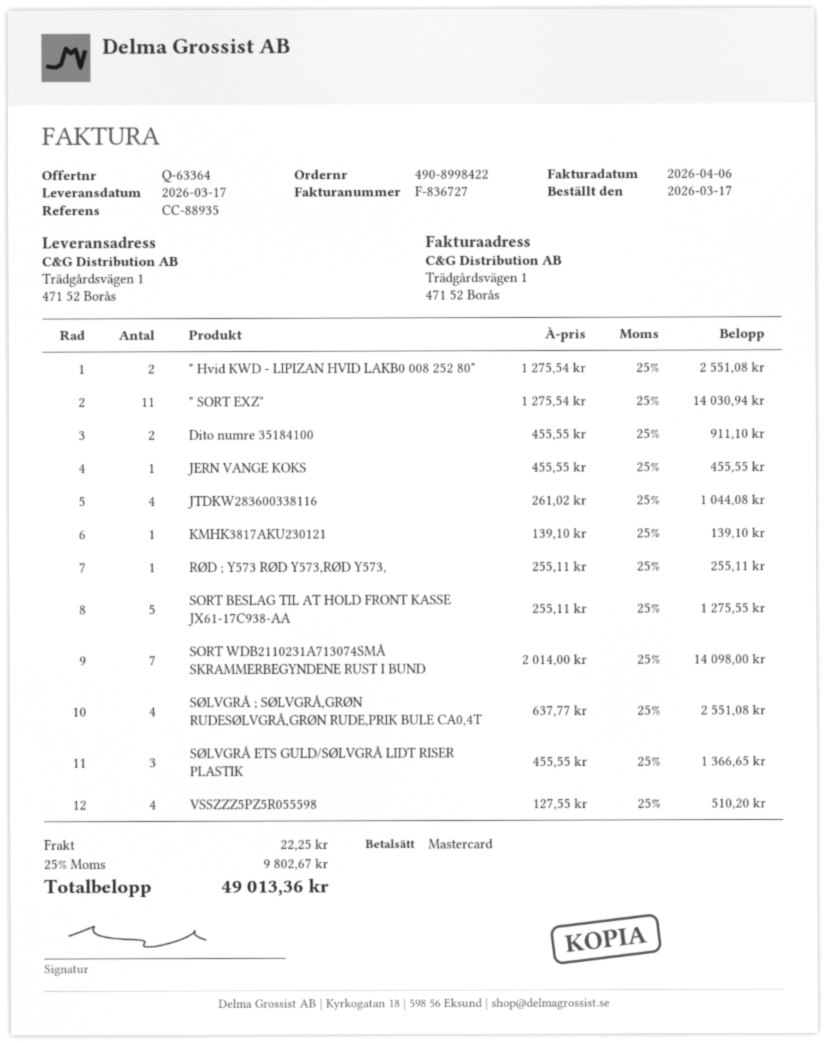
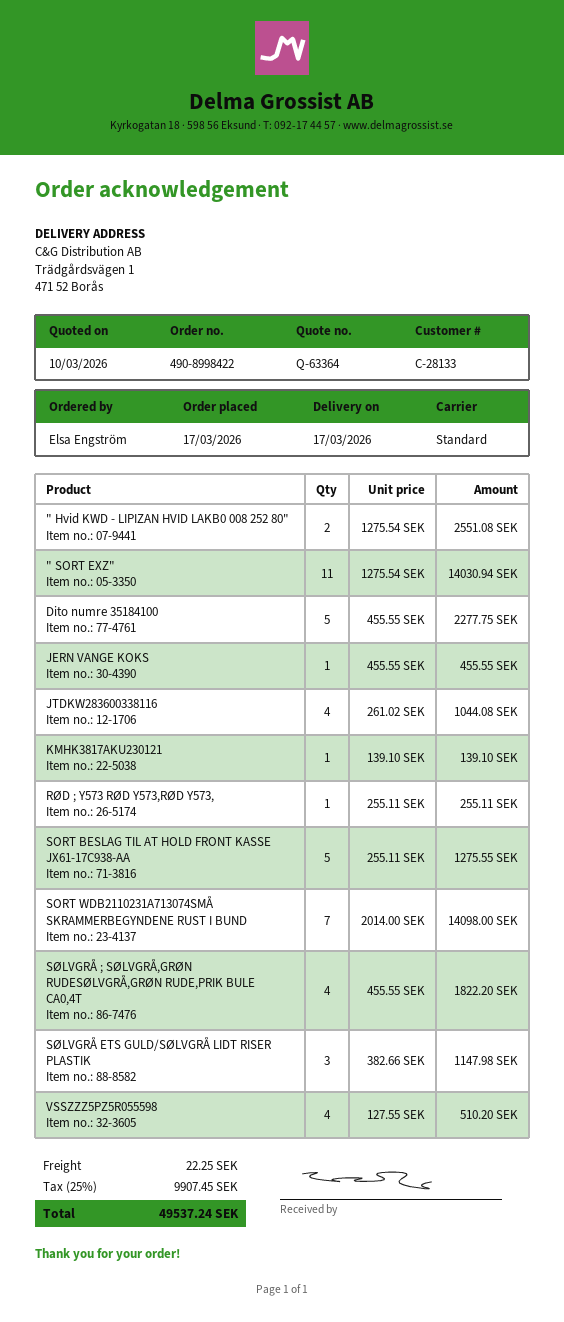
Dito numre 35184100: 2 x 455.55 = 911.10 -> 5 x 455.55 = 2277.75
SØLVGRÅ ; SØLVGRÅ,GRØN RUDESØLVGRÅ,GRØN RUDE,PRIK BULE CA0,4T: 4 x 637.77 = 2551.08 -> 4 x 455.55 = 1822.20
SØLVGRÅ ETS GULD/SØLVGRÅ LIDT RISER PLASTIK: 3 x 455.55 = 1366.65 -> 3 x 382.66 = 1147.98
tax: 25% = 9802.67 -> 25% = 9907.45
total: 49013.36 -> 49537.24

